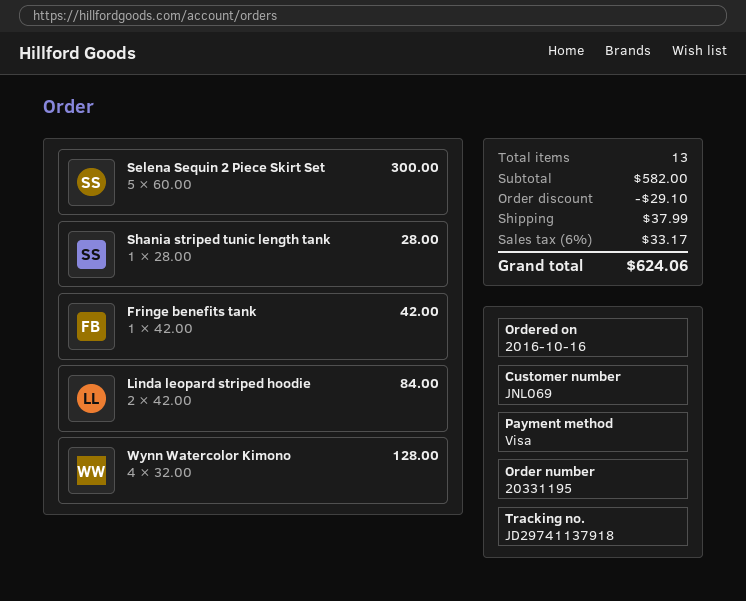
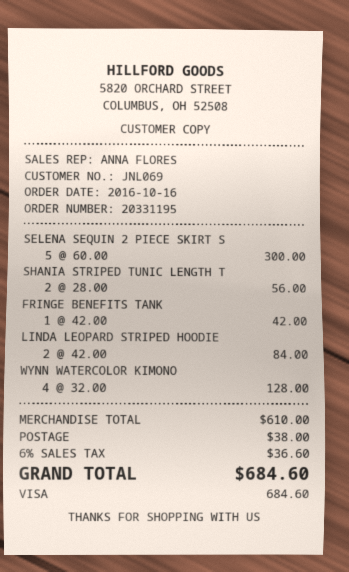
Shania striped tunic length tank: 1 x 28.00 = 28.00 -> 2 x 28.00 = 56.00
subtotal: 582.00 -> 610.00
discount: 29.10 -> none
shipping: 37.99 -> 38.00
tax: 6% = 33.17 -> 6% = 36.60
total: 624.06 -> 684.60

